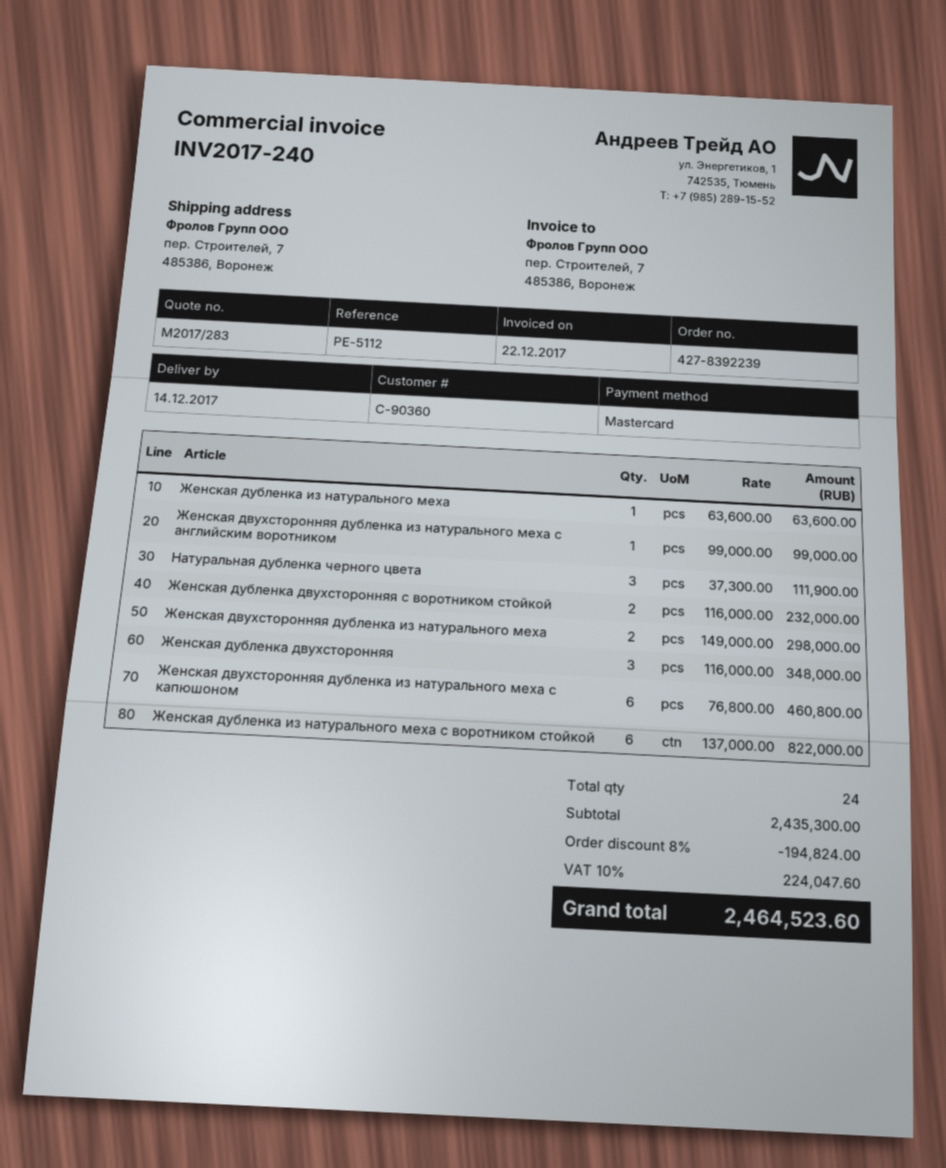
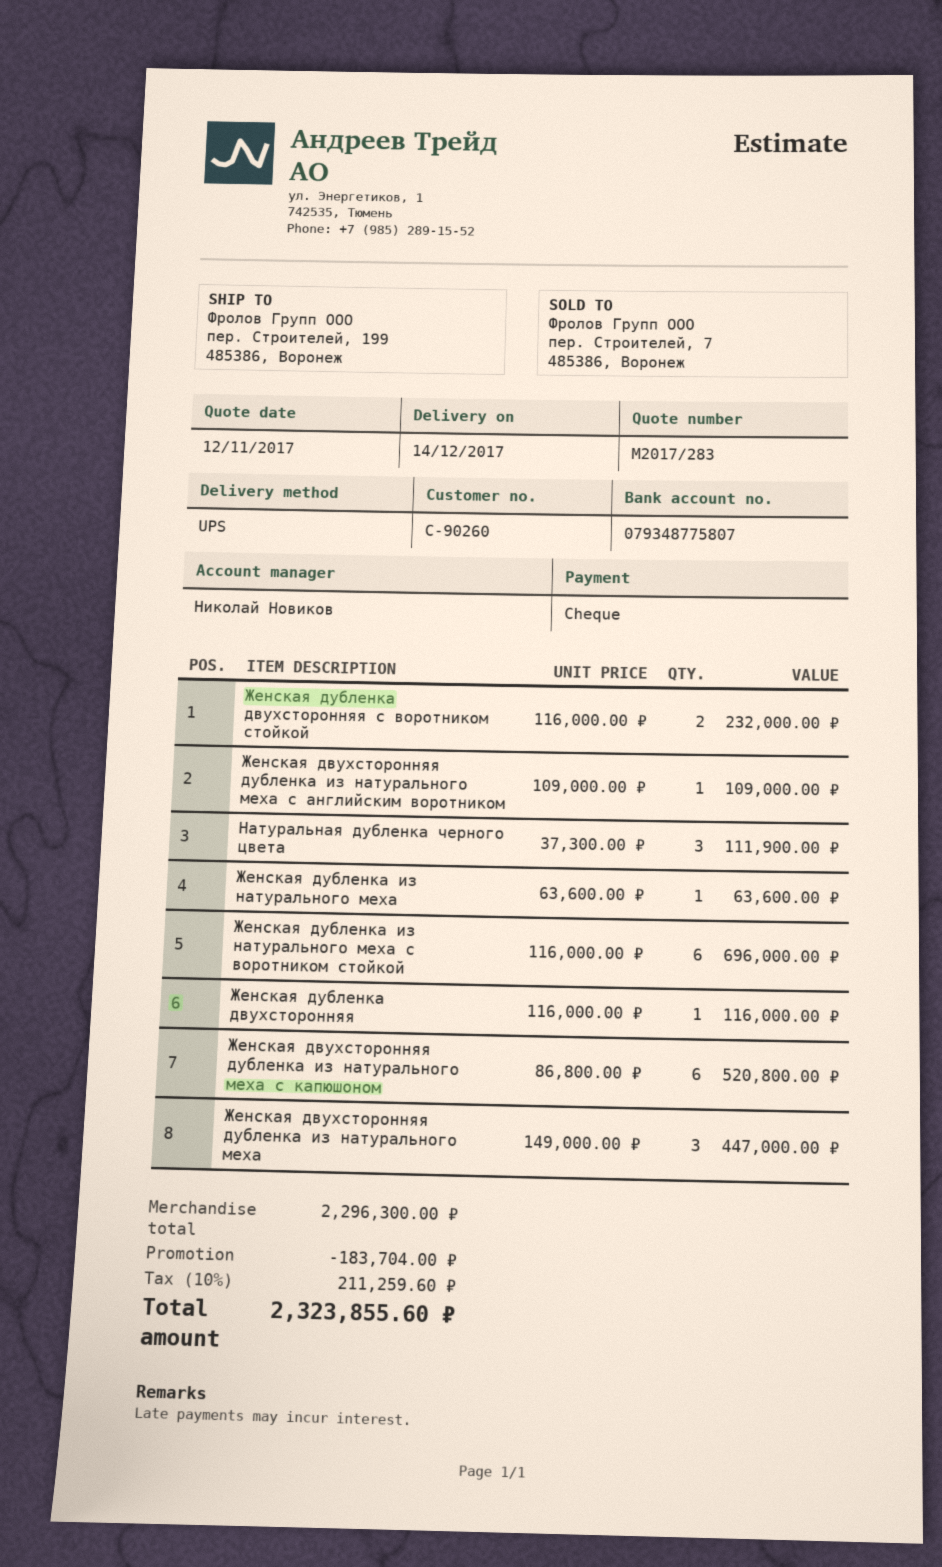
customer number: C-90360 -> C-90260
payment method: Mastercard -> cheque
ship to: пер. Строителей, 7, 485386, Воронеж -> пер. Строителей, 199, 485386, Воронеж
Женская двухсторонняя дубленка из натурального меха с английским воротником: 1 x 99000.00 = 99000.00 -> 1 x 109000.00 = 109000.00
Женская двухсторонняя дубленка из натурального меха: 2 x 149000.00 = 298000.00 -> 3 x 149000.00 = 447000.00
Женская дубленка двухсторонняя: 3 x 116000.00 = 348000.00 -> 1 x 116000.00 = 116000.00
Женская двухсторонняя дубленка из натурального меха с капюшоном: 6 x 76800.00 = 460800.00 -> 6 x 86800.00 = 520800.00
Женская дубленка из натурального меха с воротником стойкой: 6 x 137000.00 = 822000.00 -> 6 x 116000.00 = 696000.00
subtotal: 2435300.00 -> 2296300.00
discount: 194824.00 -> 183704.00
tax: 10% = 224047.60 -> 10% = 211259.60
total: 2464523.60 -> 2323855.60

